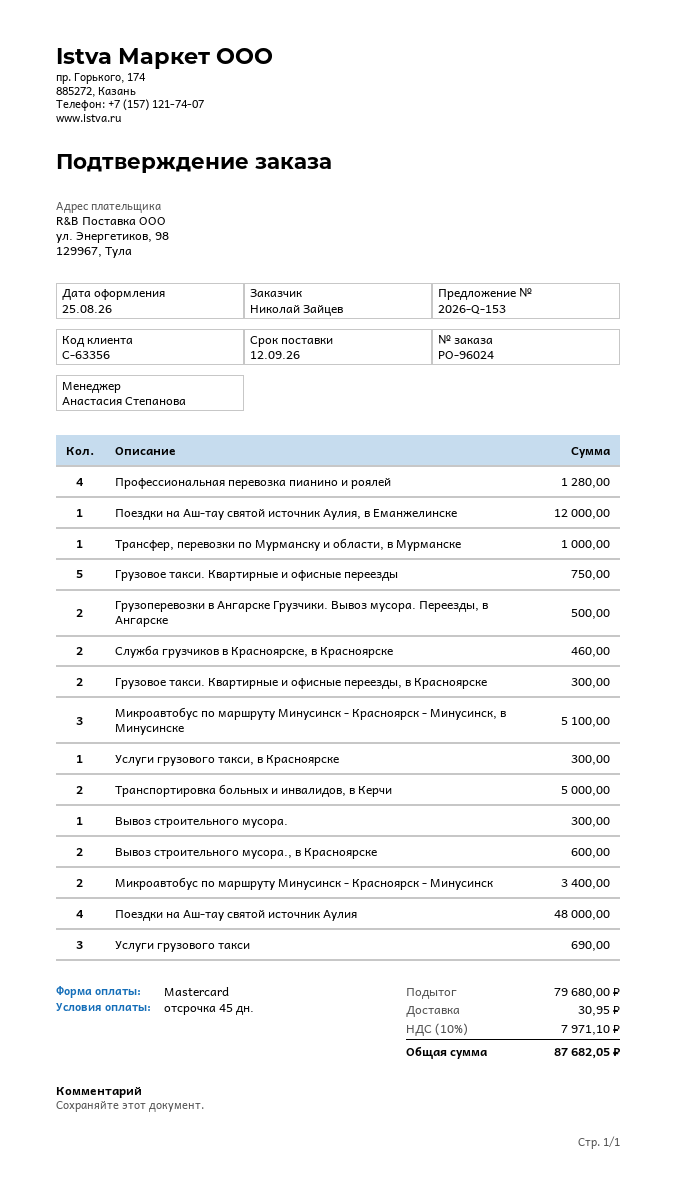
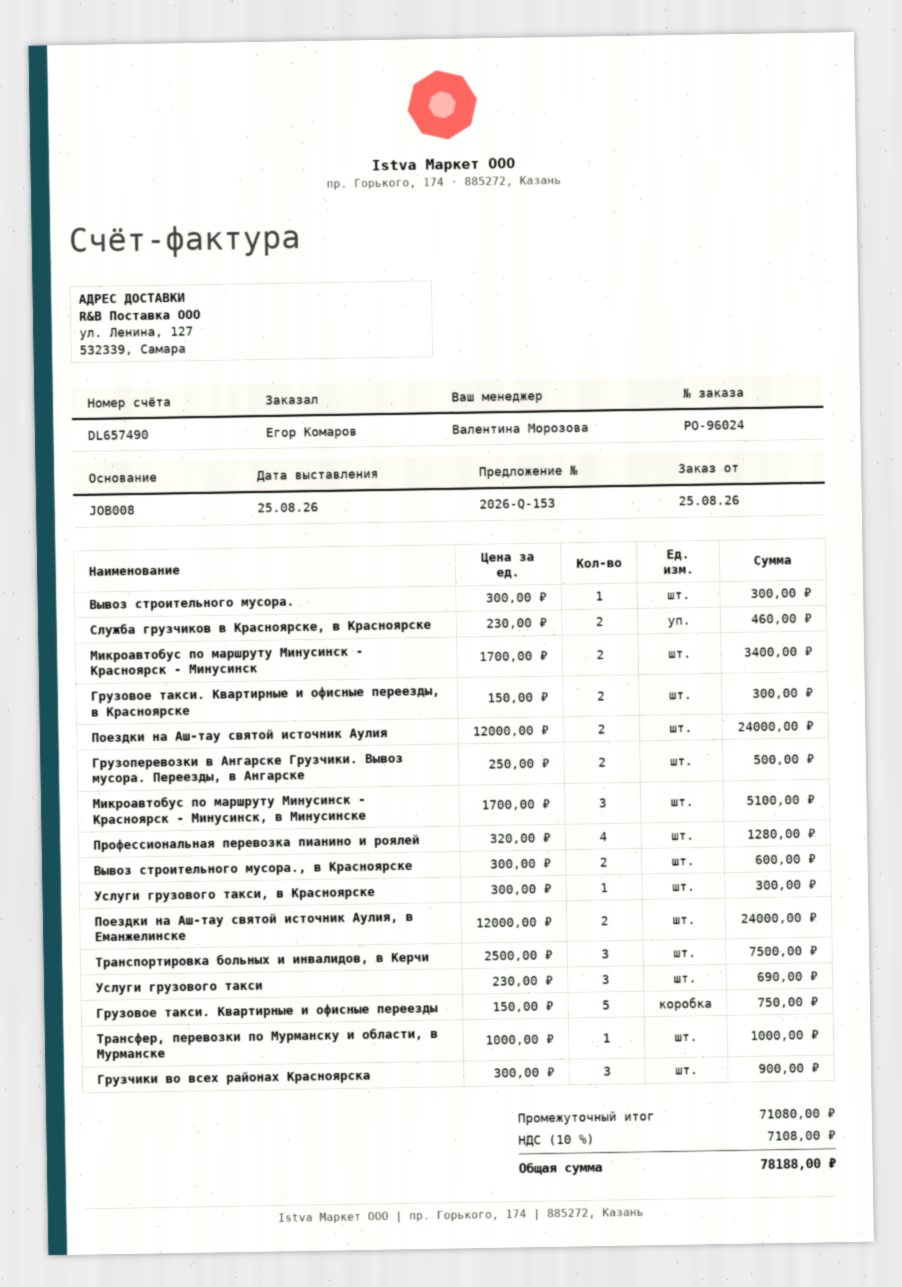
ordered by: Николай Зайцев -> Егор Комаров
sales rep: Анастасия Степанова -> Валентина Морозова
Поездки на Аш-тау святой источник Аулия, в Еманжелинске: 1 for 12000.00 -> 2 for 24000.00
Транспортировка больных и инвалидов, в Керчи: 2 for 5000.00 -> 3 for 7500.00
Поездки на Аш-тау святой источник Аулия: 4 for 48000.00 -> 2 for 24000.00
Грузчики во всех районах Красноярска: none -> 3 for 900.00
subtotal: 79680.00 -> 71080.00
shipping: 30.95 -> none
tax: 10% = 7971.10 -> 10% = 7108.00
total: 87682.05 -> 78188.00

